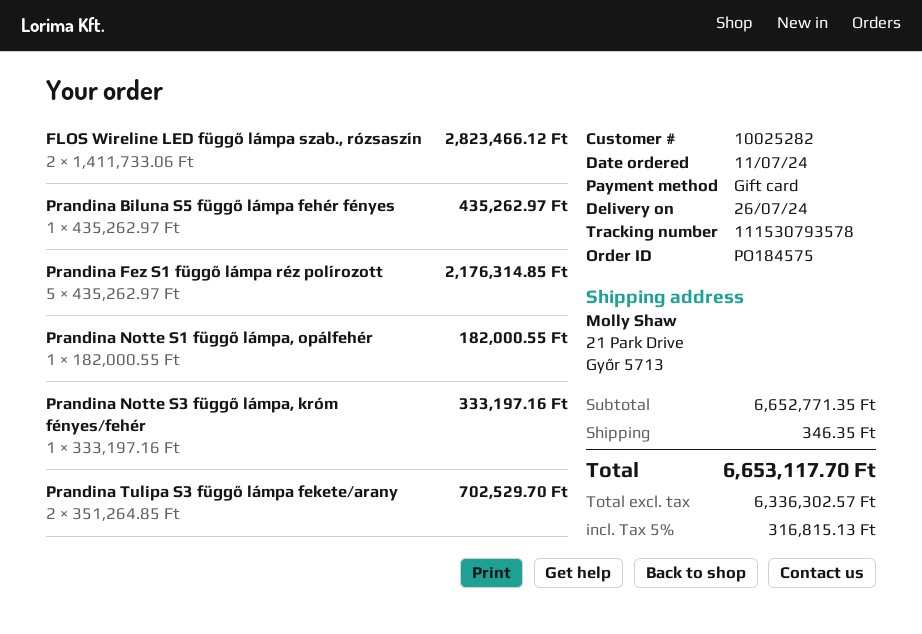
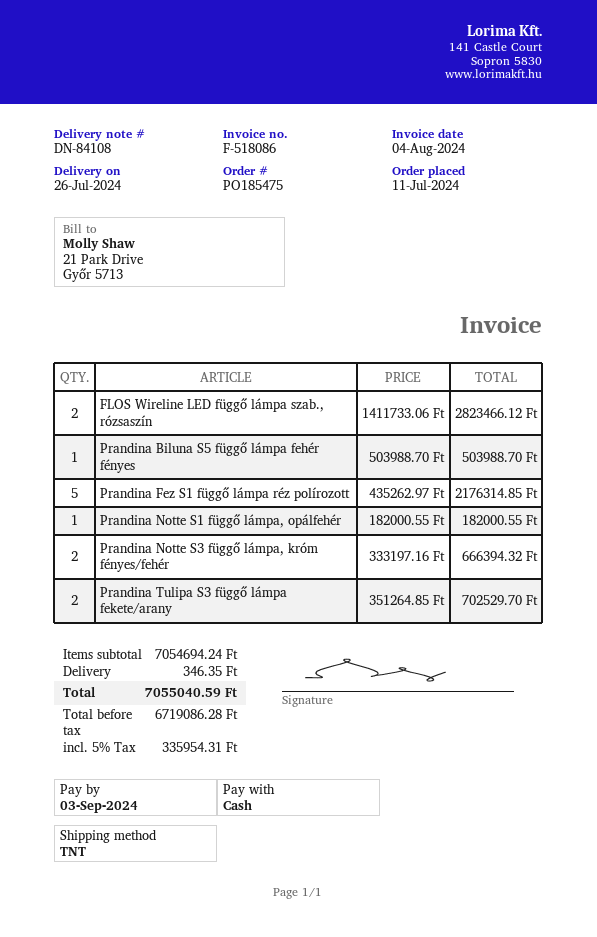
order number: PO184575 -> PO185475
payment method: gift card -> cash
Prandina Biluna S5 függő lámpa fehér fényes: 1 x 435262.97 = 435262.97 -> 1 x 503988.70 = 503988.70
Prandina Notte S3 függő lámpa, króm fényes/fehér: 1 x 333197.16 = 333197.16 -> 2 x 333197.16 = 666394.32
subtotal: 6652771.35 -> 7054694.24
net: 6336302.57 -> 6719086.28
tax: 5% = 316815.13 -> 5% = 335954.31
total: 6653117.70 -> 7055040.59

